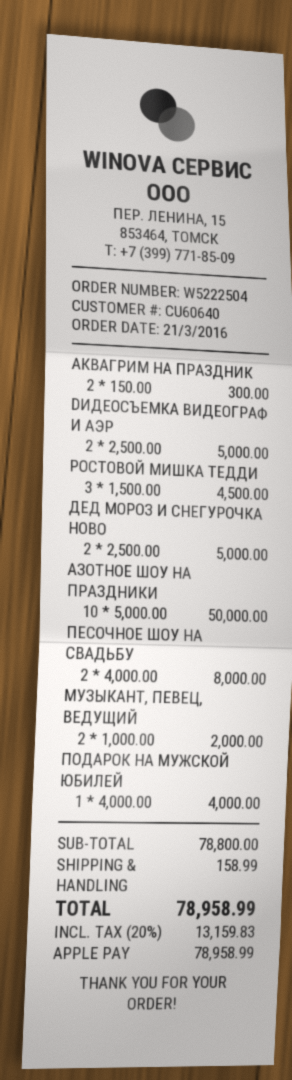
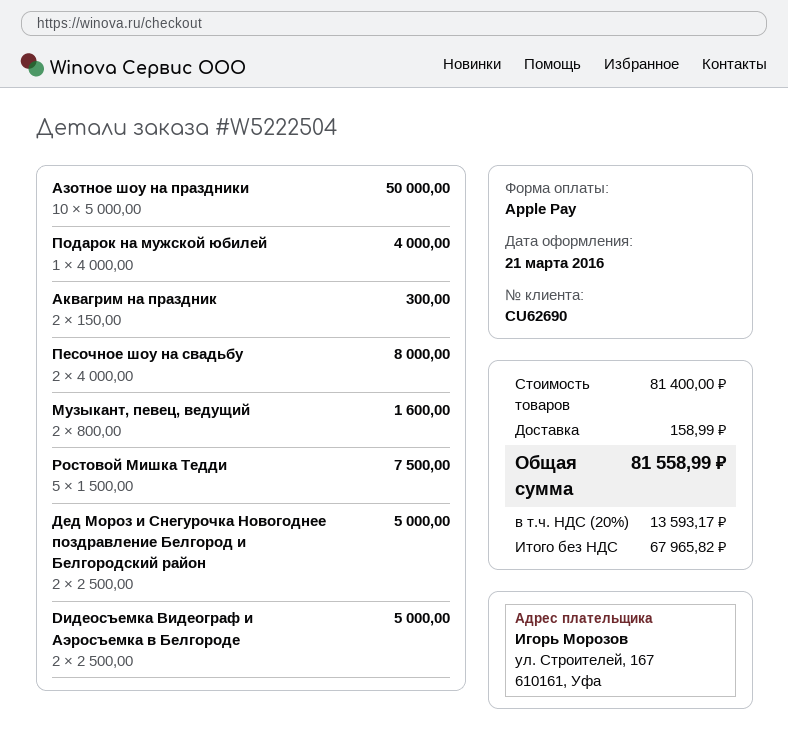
customer number: CU60640 -> CU62690
РОСТОВОЙ МИШКА ТЕДДИ: 3 x 1500.00 = 4500.00 -> 5 x 1500.00 = 7500.00
МУЗЫКАНТ, ПЕВЕЦ, ВЕДУЩИЙ: 2 x 1000.00 = 2000.00 -> 2 x 800.00 = 1600.00
subtotal: 78800.00 -> 81400.00
tax: 20% = 13159.83 -> 20% = 13593.17
total: 78958.99 -> 81558.99

